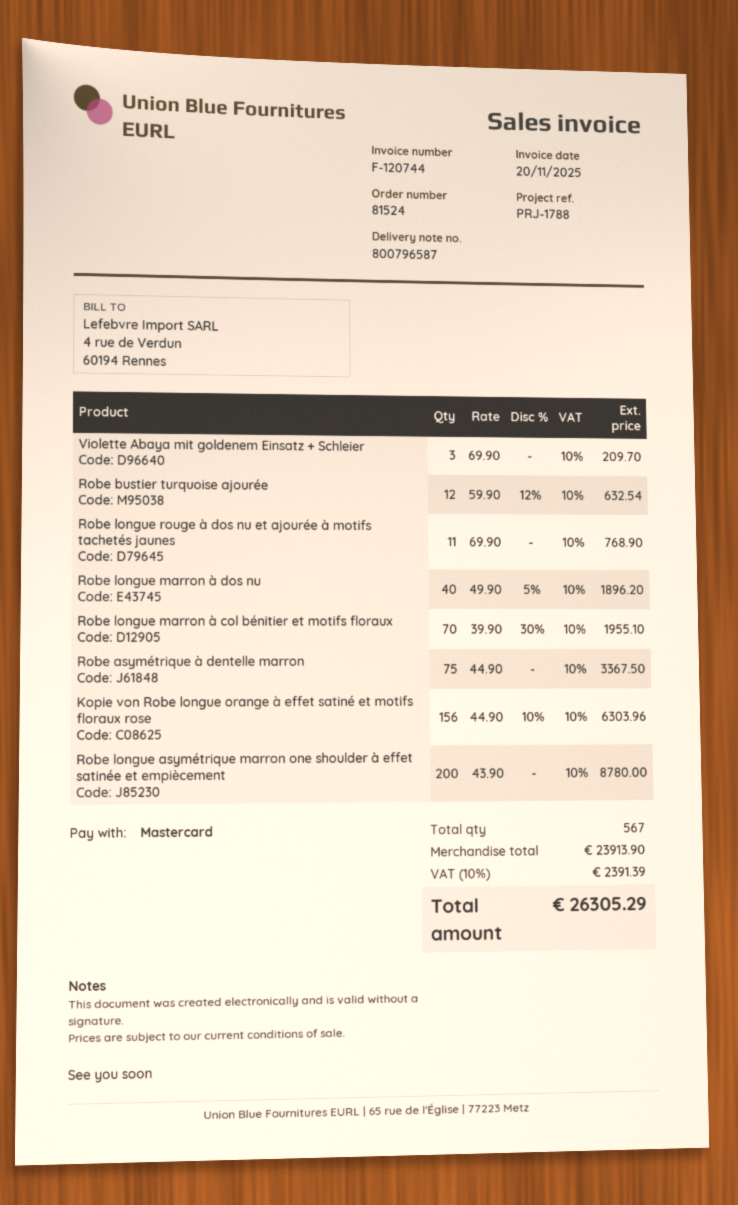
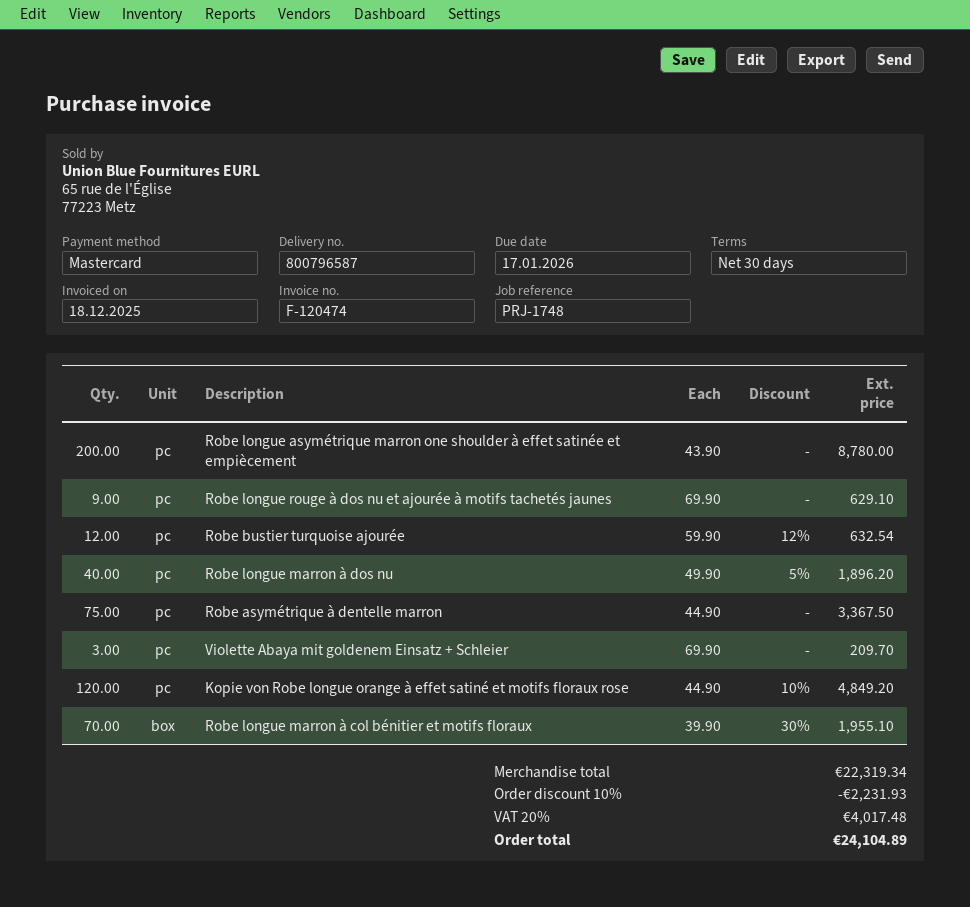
invoice number: F-120744 -> F-120474
invoice date: 2025-11-20 -> 2025-12-18
reference: PRJ-1788 -> PRJ-1748
Robe longue rouge à dos nu et ajourée à motifs tachetés jaunes: 11 x 69.90 = 768.90 -> 9 x 69.90 = 629.10
Kopie von Robe longue orange à effet satiné et motifs floraux rose: 156 x 44.90 - 10% = 6303.96 -> 120 x 44.90 - 10% = 4849.20
subtotal: 23913.90 -> 22319.34
discount: none -> 10% = 2231.93
tax: 10% = 2391.39 -> 20% = 4017.48
total: 26305.29 -> 24104.89

